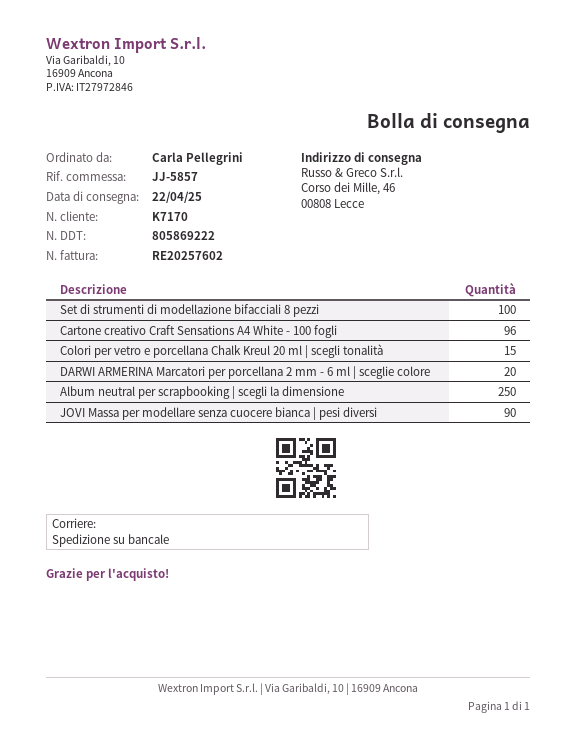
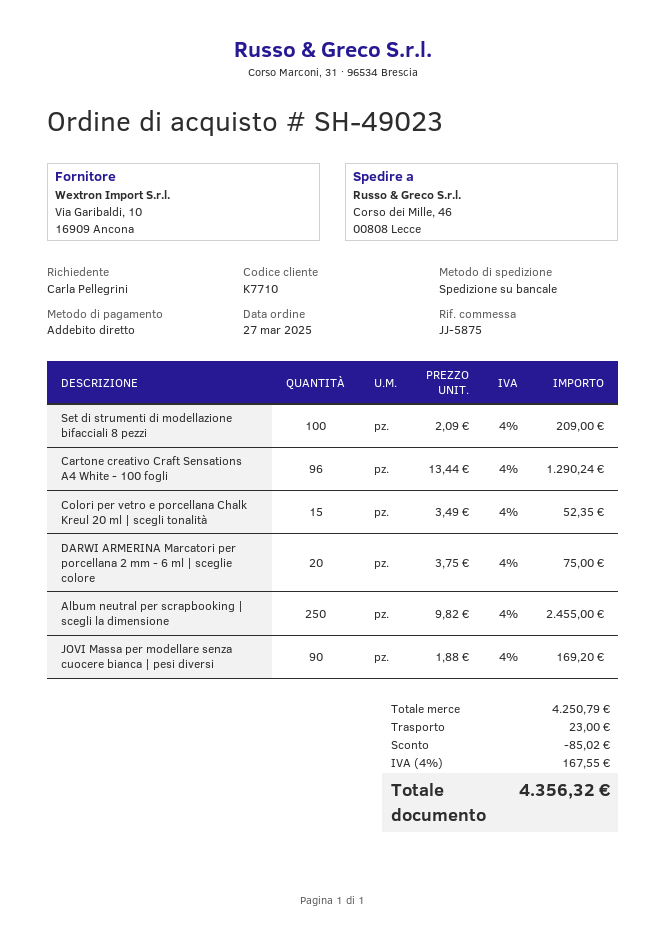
customer number: K7170 -> K7710
reference: JJ-5857 -> JJ-5875

